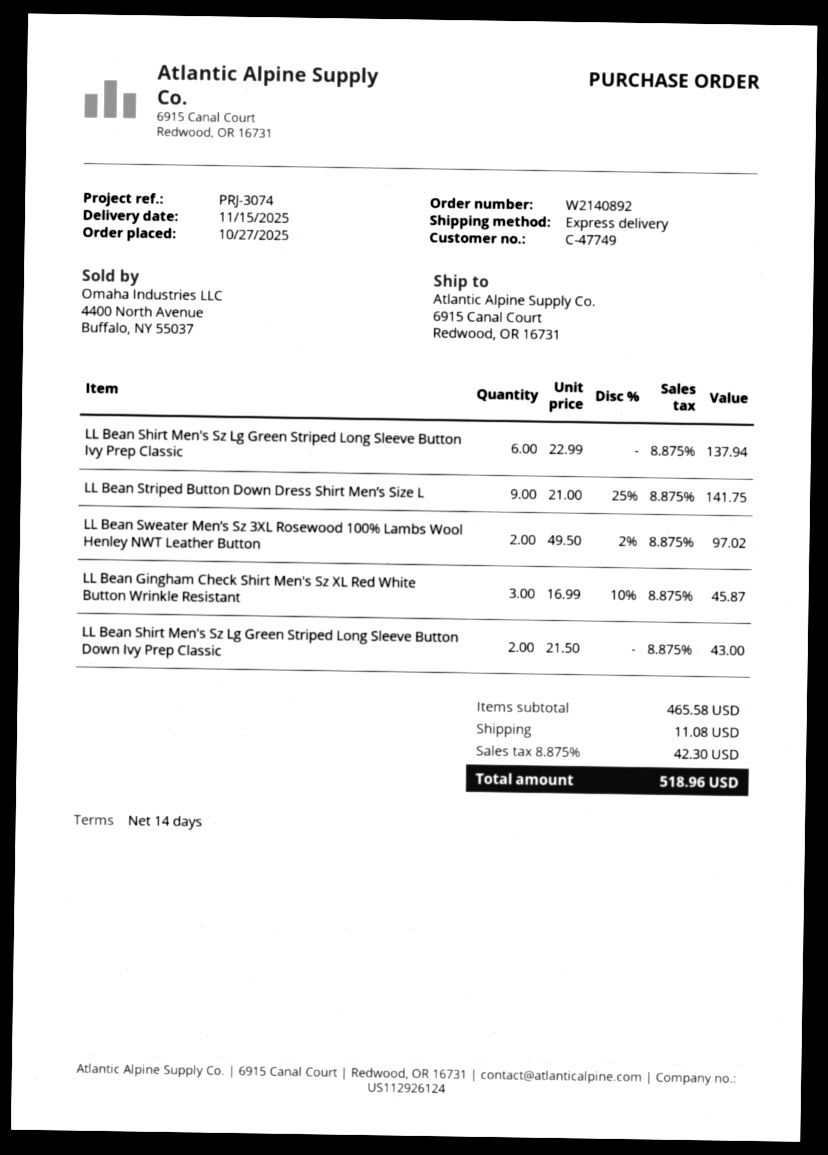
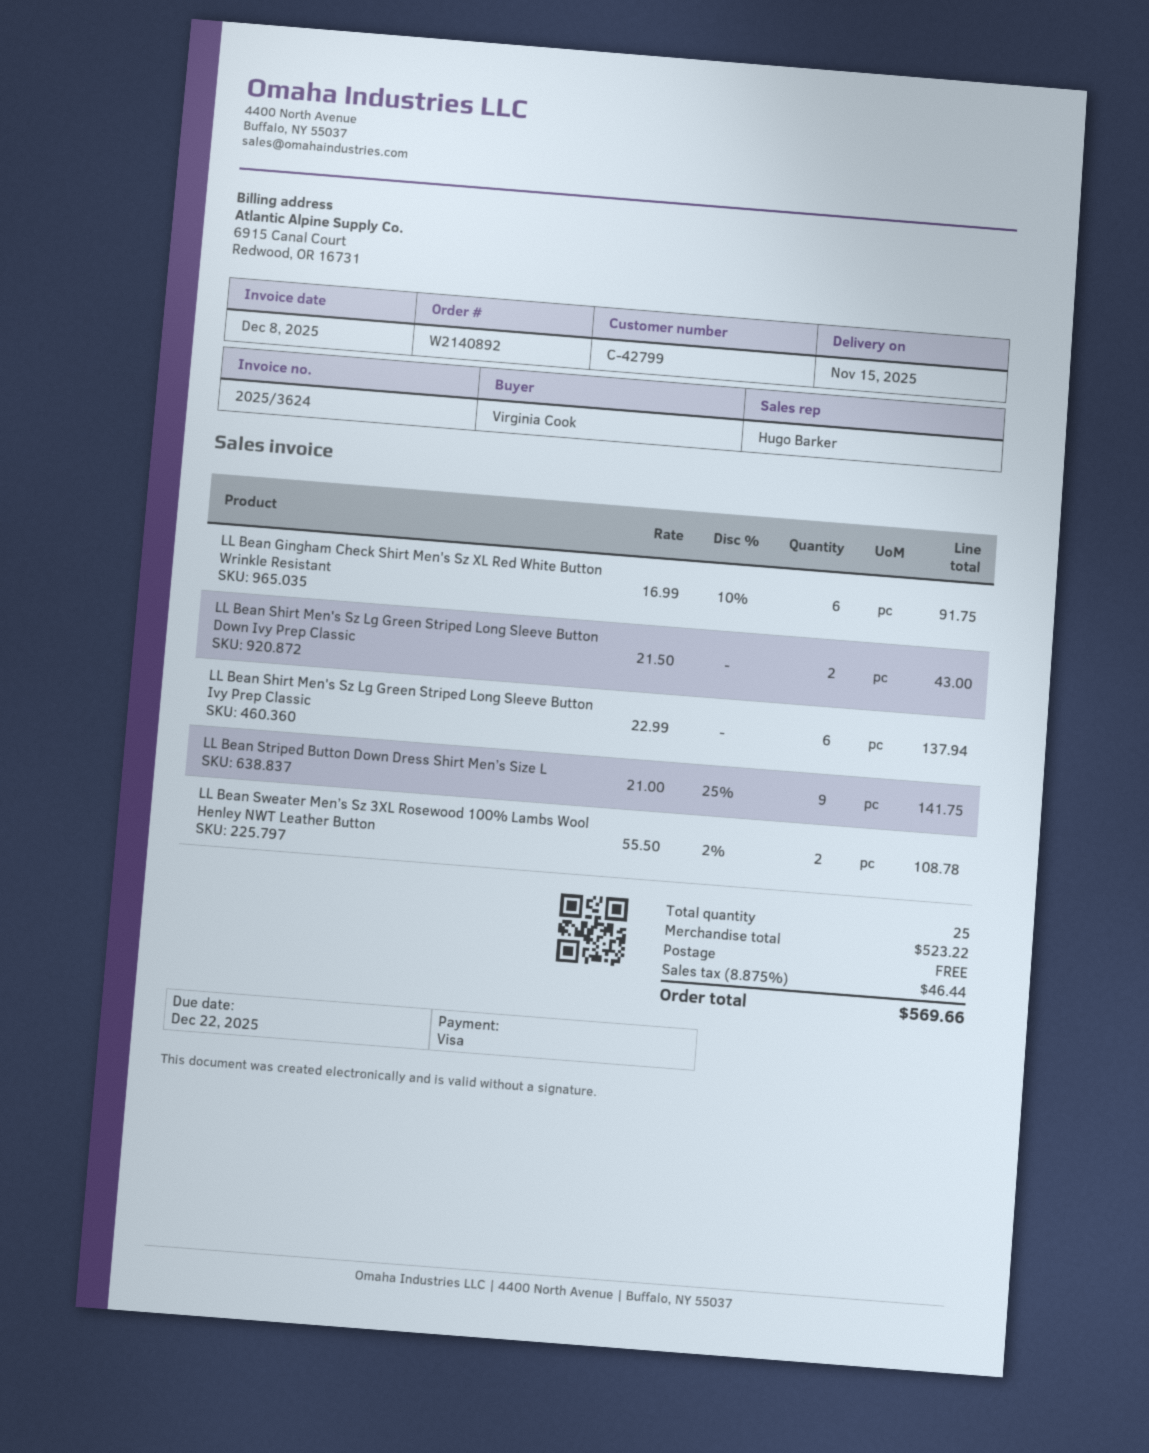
customer number: C-47749 -> C-42799
LL Bean Sweater Men’s Sz 3XL Rosewood 100% Lambs Wool Henley NWT Leather Button: 2 x 49.50 - 2% = 97.02 -> 2 x 55.50 - 2% = 108.78
LL Bean Gingham Check Shirt Men's Sz XL Red White Button Wrinkle Resistant: 3 x 16.99 - 10% = 45.87 -> 6 x 16.99 - 10% = 91.75
subtotal: 465.58 -> 523.22
shipping: 11.08 -> 0.00
tax: 8.875% = 42.30 -> 8.875% = 46.44
total: 518.96 -> 569.66

